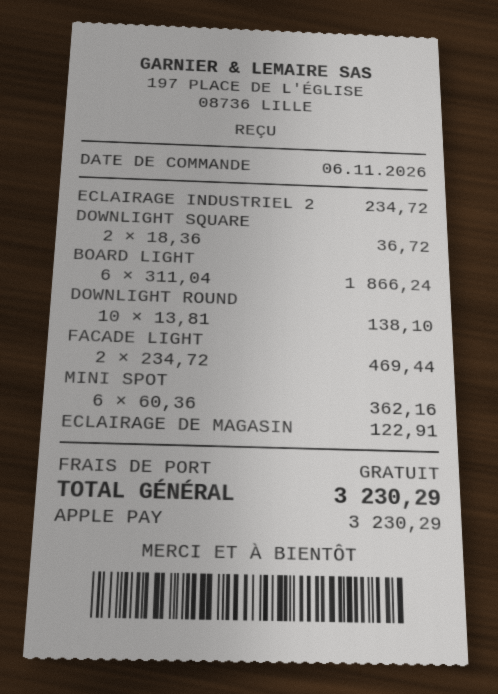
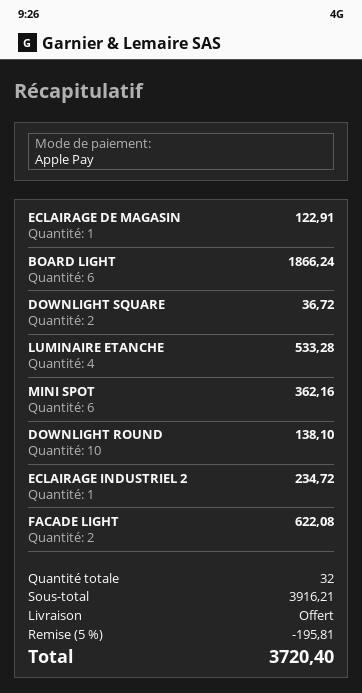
FACADE LIGHT: 2 for 469.44 -> 2 for 622.08
LUMINAIRE ETANCHE: none -> 4 for 533.28
discount: none -> 5% = 195.81
total: 3230.29 -> 3720.40

